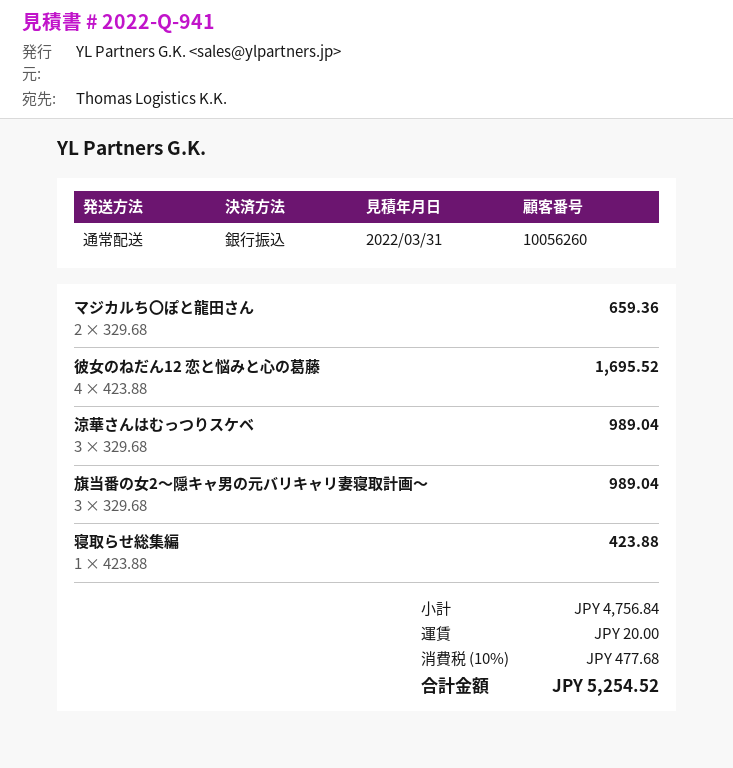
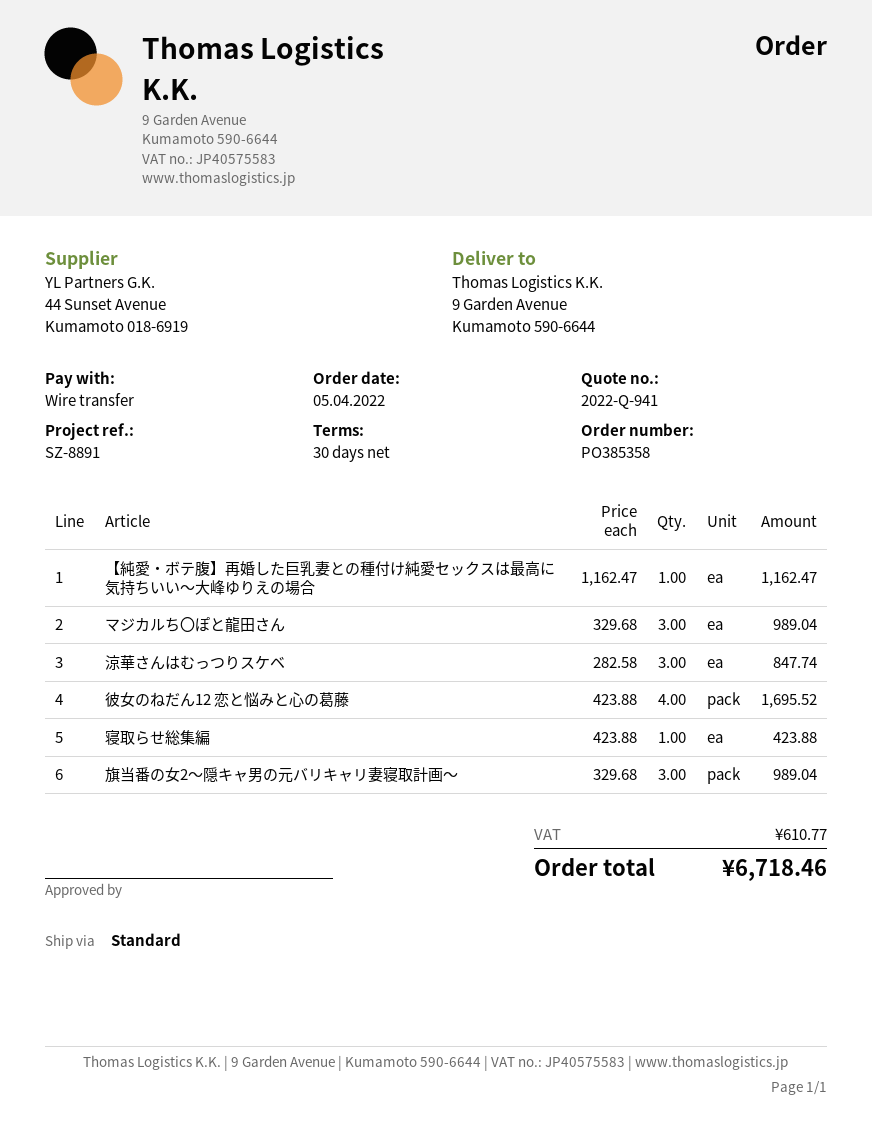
マジカルち〇ぽと龍田さん: 2 x 329.68 = 659.36 -> 3 x 329.68 = 989.04
涼華さんはむっつりスケベ: 3 x 329.68 = 989.04 -> 3 x 282.58 = 847.74
【純愛・ボテ腹】再婚した巨乳妻との種付け純愛セックスは最高に気持ちいい〜大峰ゆりえの場合: none -> 1 x 1162.47 = 1162.47
shipping: 20.00 -> none
tax: 477.68 -> 610.77
total: 5254.52 -> 6718.46

